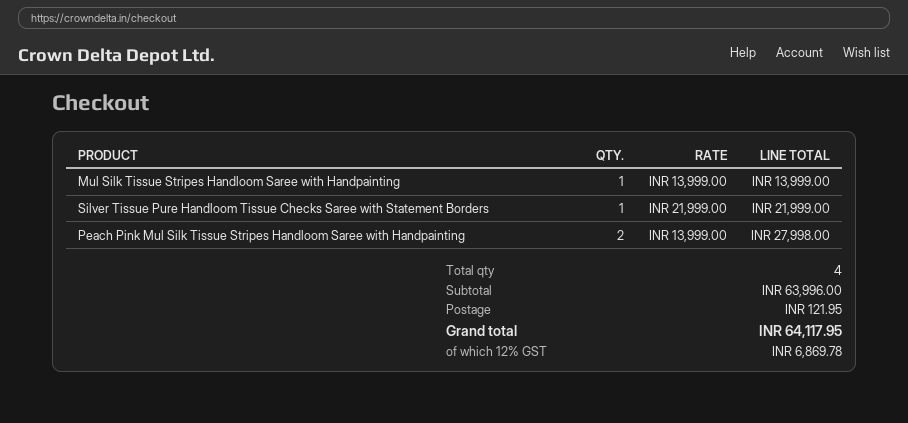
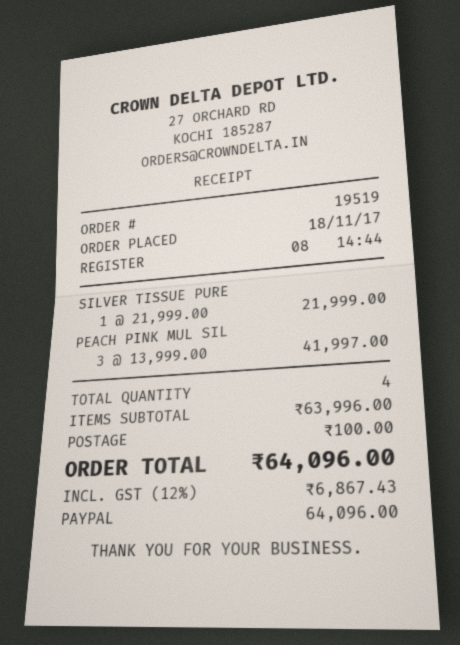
Mul Silk Tissue Stripes Handloom Saree with Handpainting: 1 x 13999.00 = 13999.00 -> none
Peach Pink Mul Silk Tissue Stripes Handloom Saree with Handpainting: 2 x 13999.00 = 27998.00 -> 3 x 13999.00 = 41997.00
shipping: 121.95 -> 100.00
tax: 12% = 6869.78 -> 12% = 6867.43
total: 64117.95 -> 64096.00

